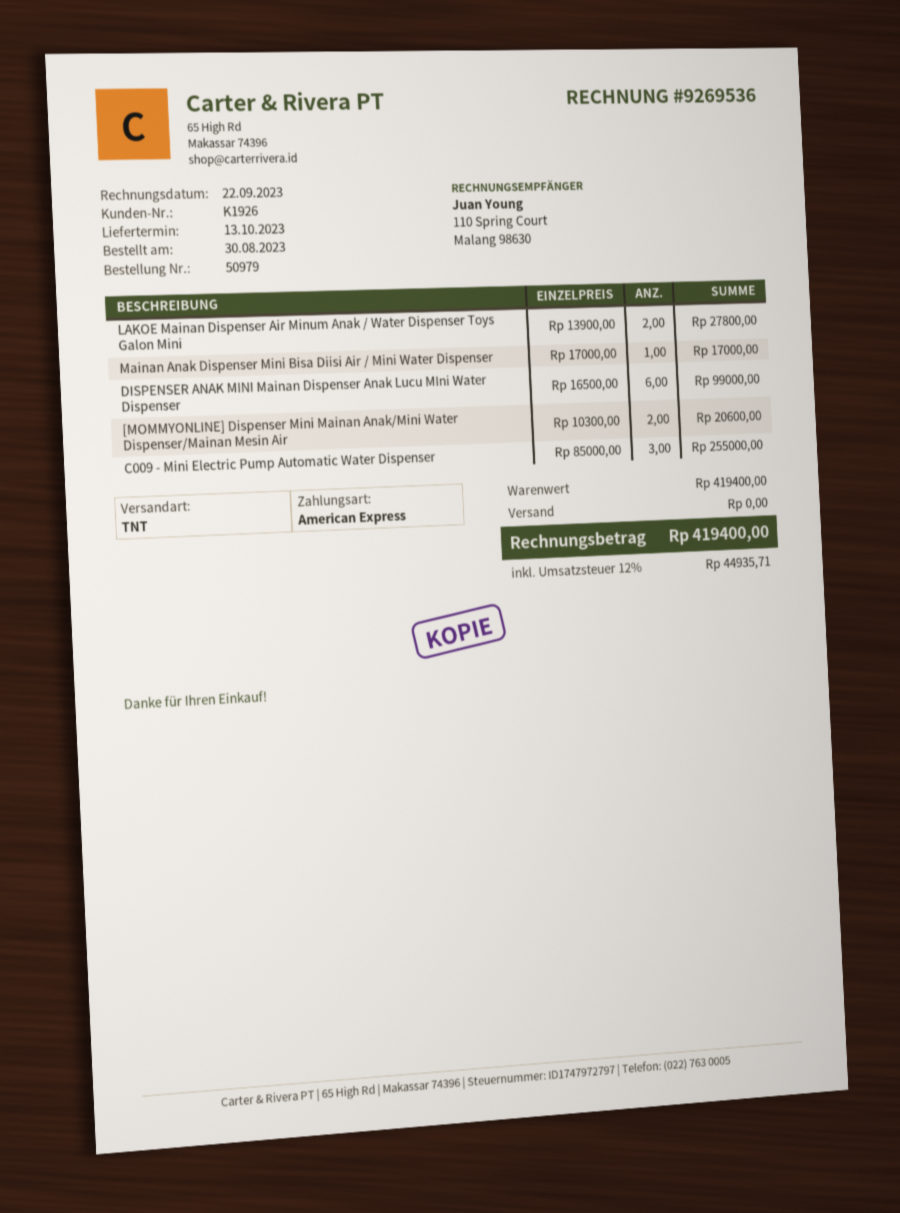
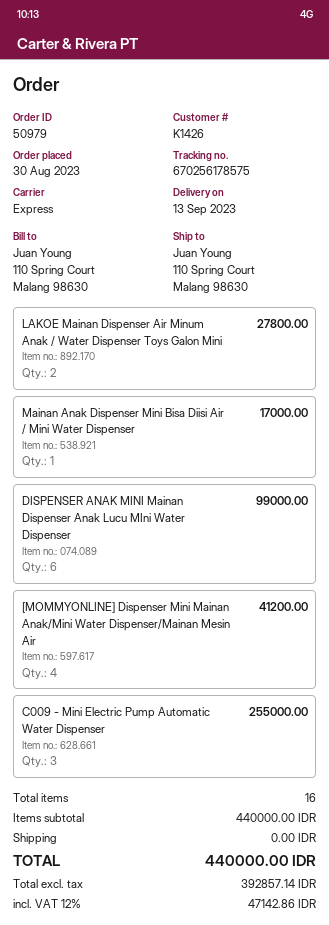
delivery date: 2023-10-13 -> 2023-09-13
customer number: K1926 -> K1426
shipping method: TNT -> express
[MOMMYONLINE] Dispenser Mini Mainan Anak/Mini Water Dispenser/Mainan Mesin Air: 2 for 20600.00 -> 4 for 41200.00
subtotal: 419400.00 -> 440000.00
tax: 12% = 44935.71 -> 12% = 47142.86
total: 419400.00 -> 440000.00

